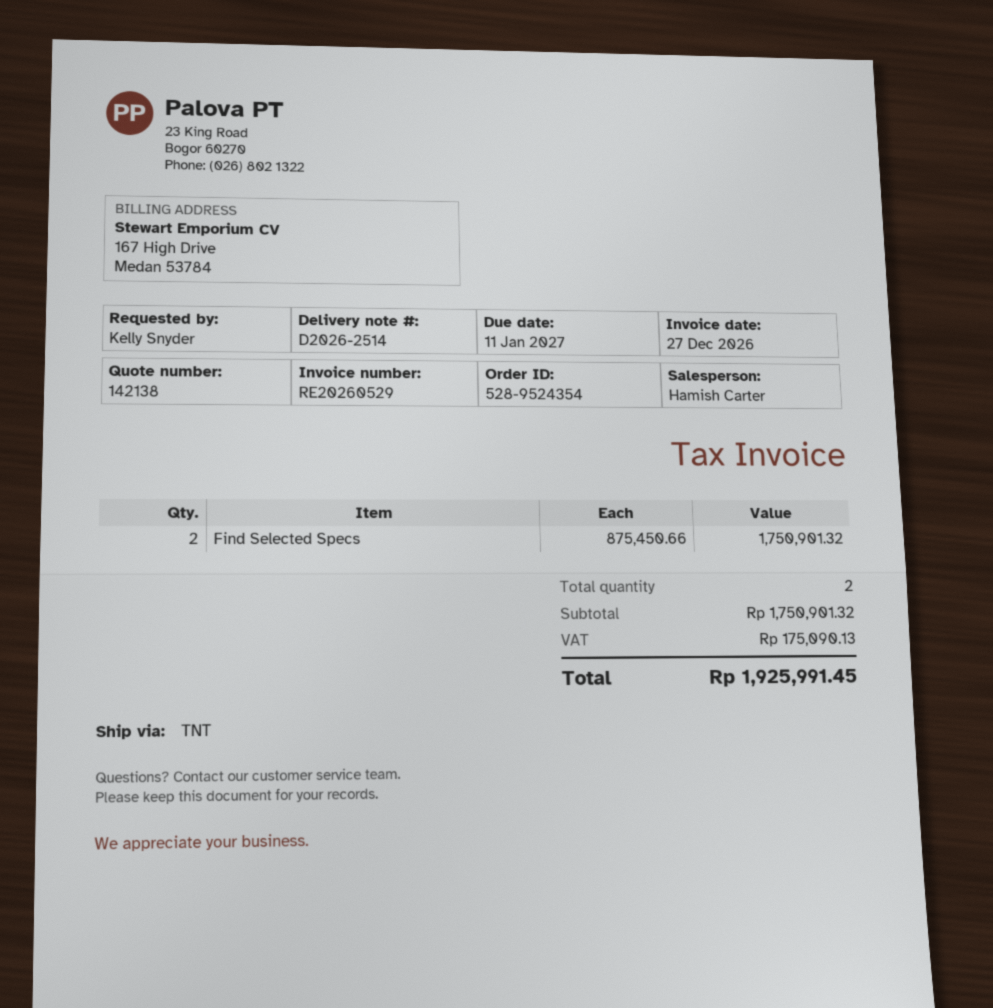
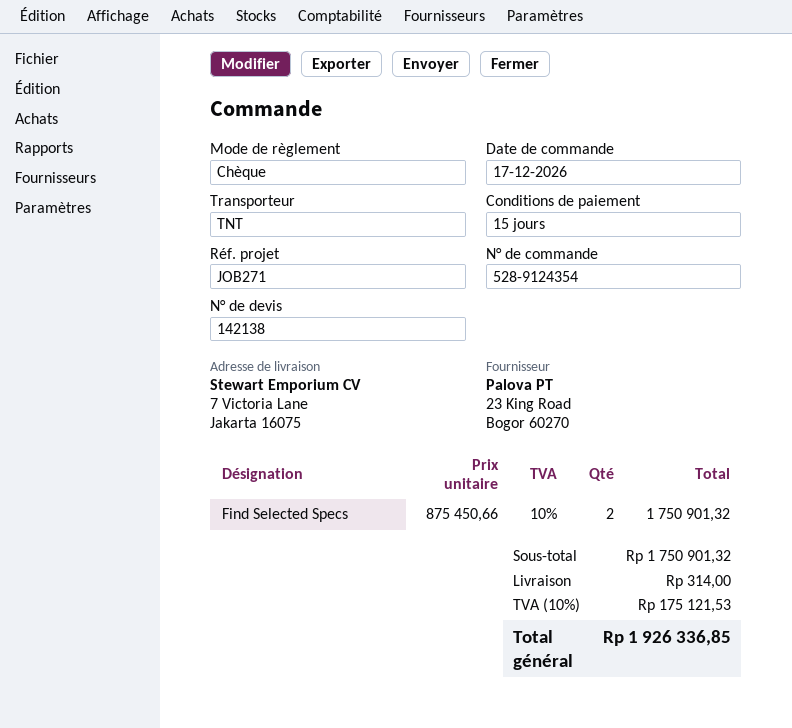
order number: 528-9524354 -> 528-9124354
shipping: none -> 314.00
tax: 175090.13 -> 175121.53
total: 1925991.45 -> 1926336.85

